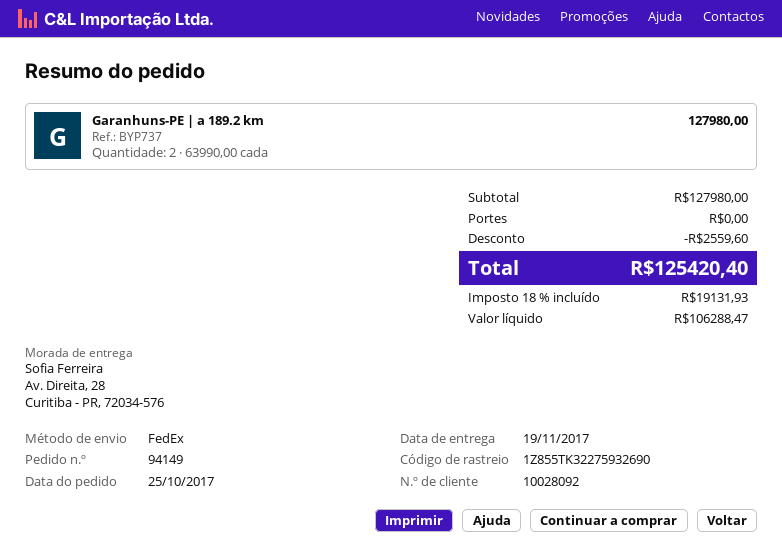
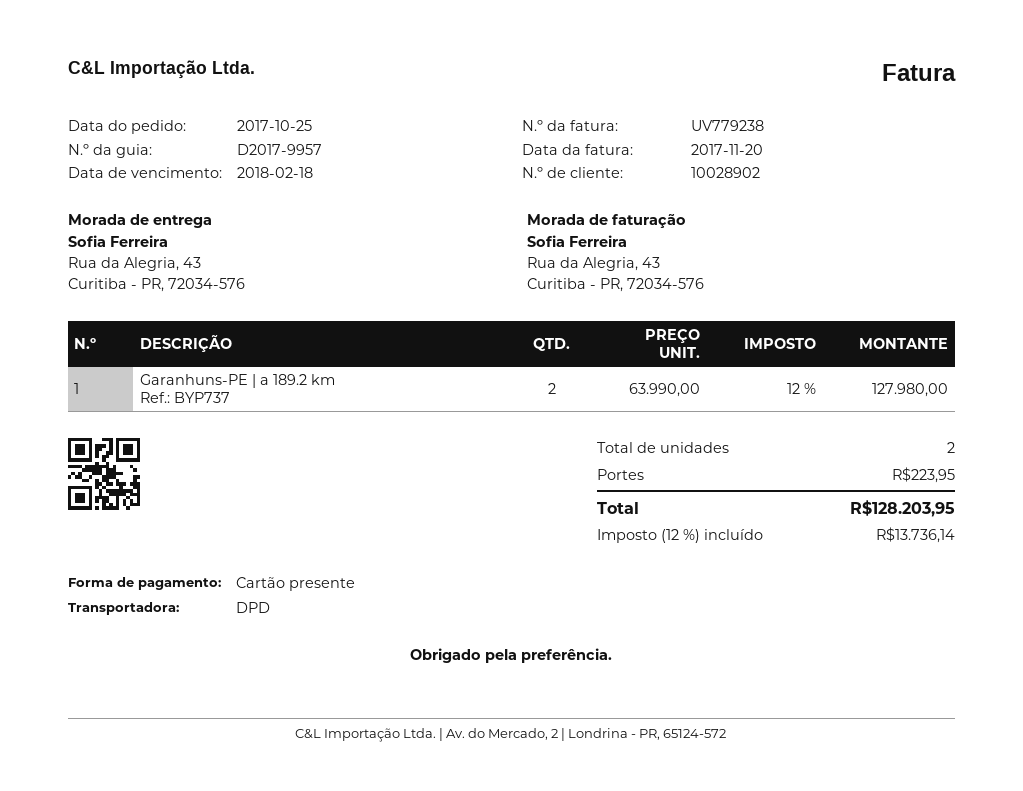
customer number: 10028092 -> 10028902
shipping method: FedEx -> DPD
ship to: Av. Direita, 28, Curitiba - PR, 72034-576 -> Rua da Alegria, 43, Curitiba - PR, 72034-576
discount: 2559.60 -> none
shipping: 0.00 -> 223.95
tax: 18% = 19131.93 -> 12% = 13736.14
total: 125420.40 -> 128203.95

